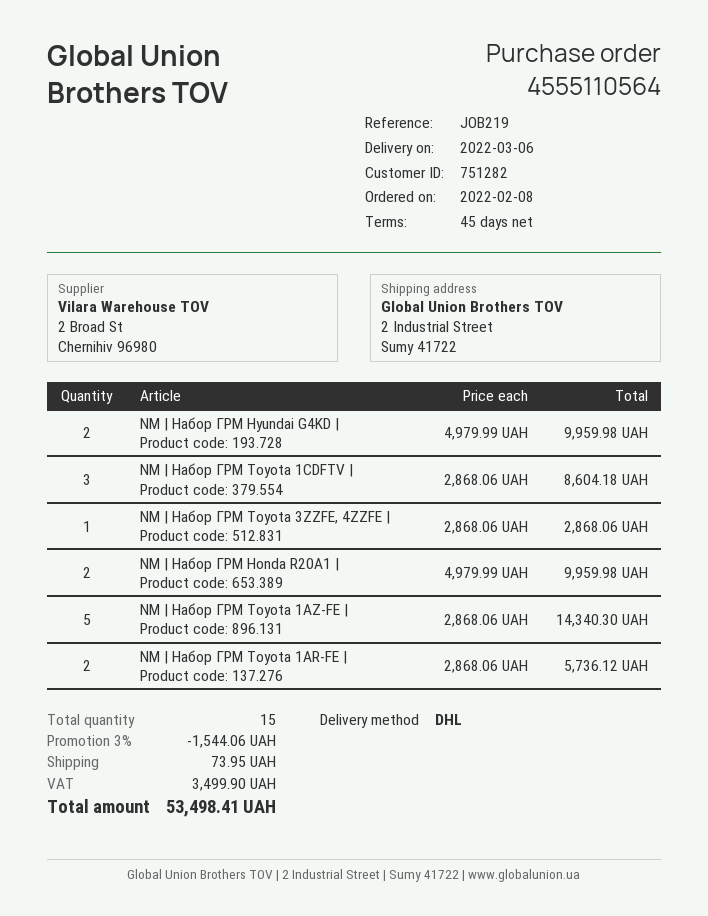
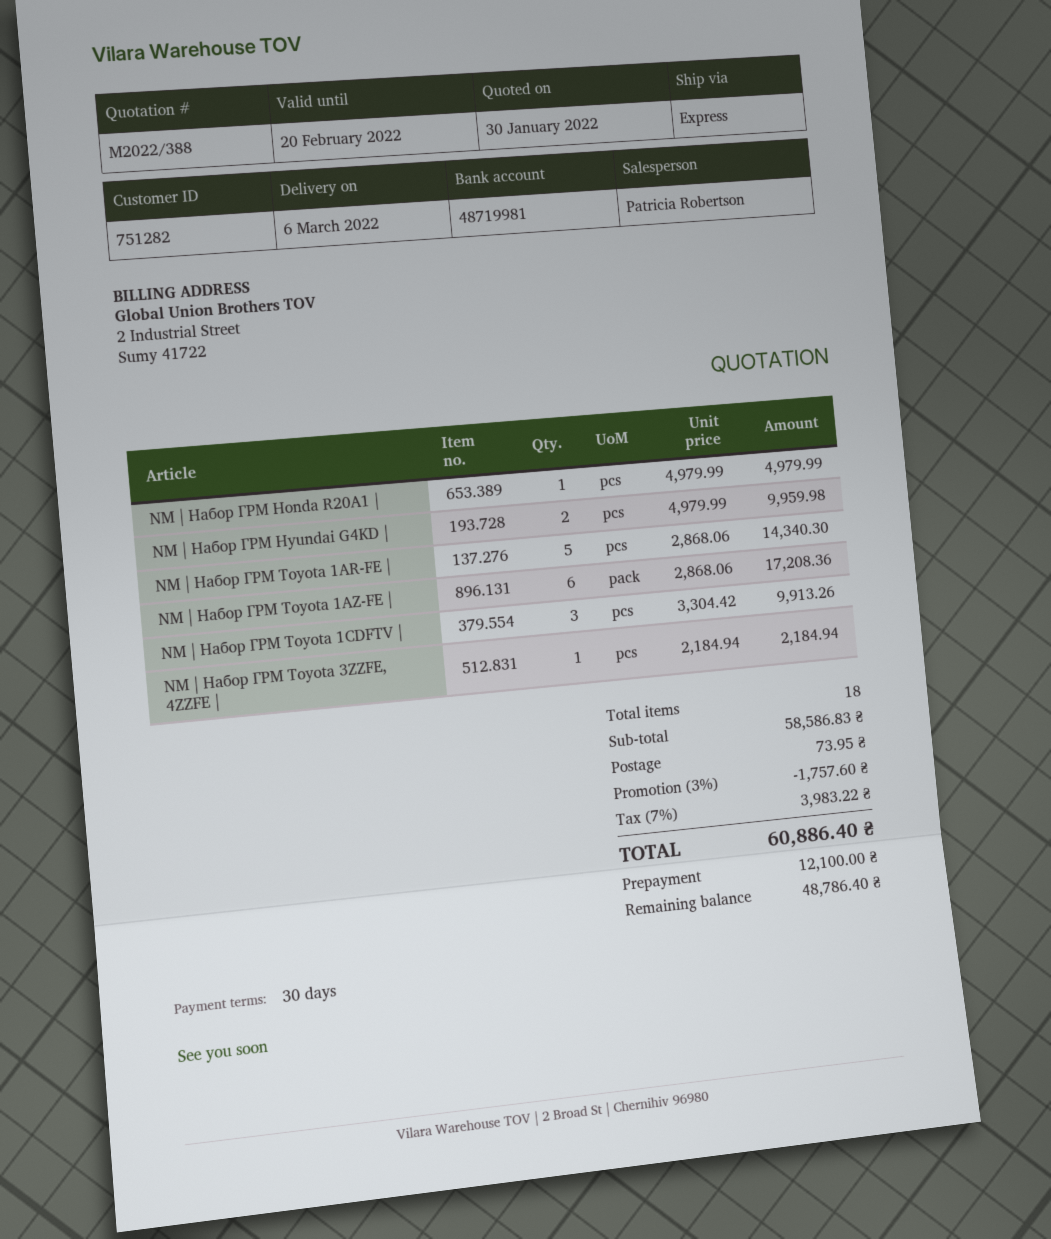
payment terms: 45 days -> 30 days
shipping method: DHL -> express
NM | Набор ГРМ Toyota 1CDFTV |: 3 x 2868.06 = 8604.18 -> 3 x 3304.42 = 9913.26
NM | Набор ГРМ Toyota 3ZZFE, 4ZZFE |: 1 x 2868.06 = 2868.06 -> 1 x 2184.94 = 2184.94
NM | Набор ГРМ Honda R20A1 |: 2 x 4979.99 = 9959.98 -> 1 x 4979.99 = 4979.99
NM | Набор ГРМ Toyota 1AZ-FE |: 5 x 2868.06 = 14340.30 -> 6 x 2868.06 = 17208.36
NM | Набор ГРМ Toyota 1AR-FE |: 2 x 2868.06 = 5736.12 -> 5 x 2868.06 = 14340.30
total quantity: 15 -> 18
discount: 3% = 1544.06 -> 3% = 1757.60
tax: 3499.90 -> 3983.22
total: 53498.41 -> 60886.40

